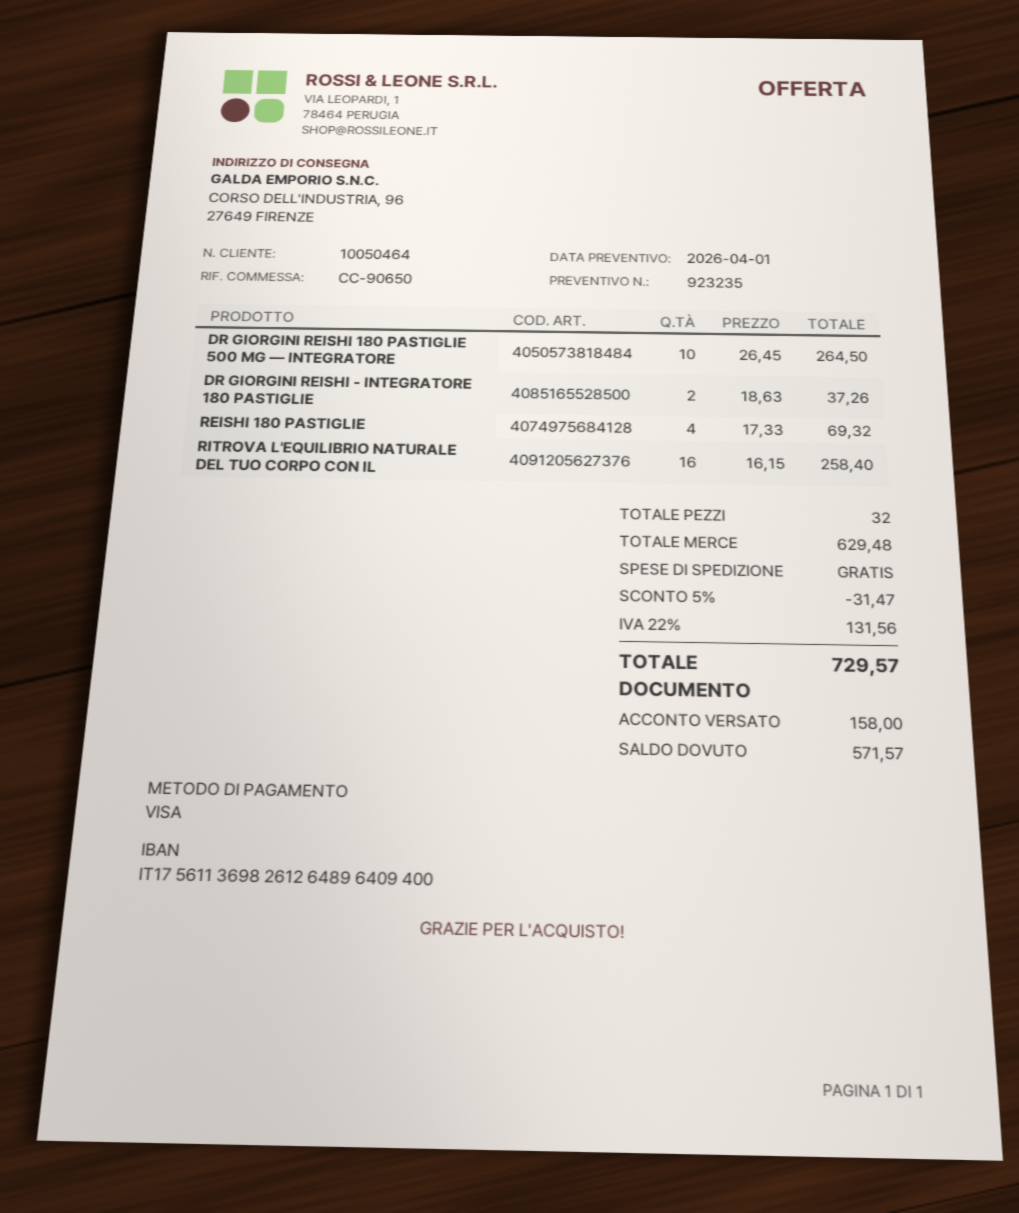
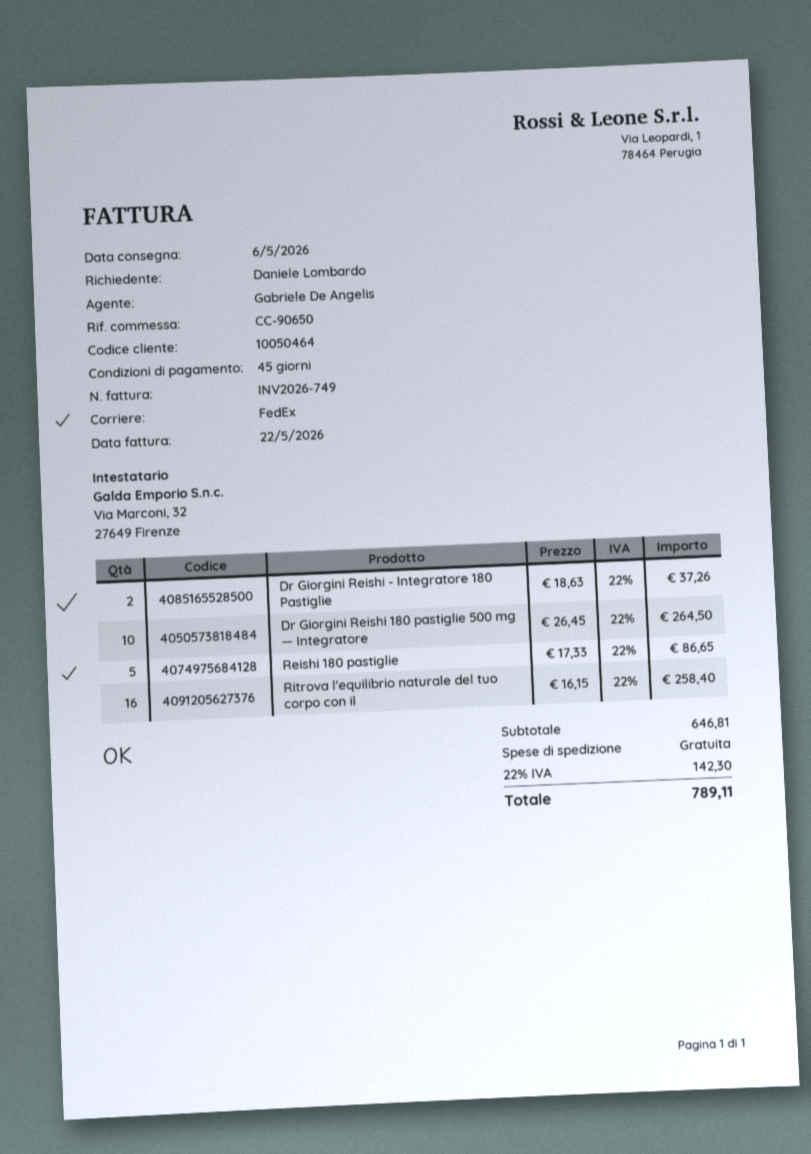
REISHI 180 PASTIGLIE: 4 x 17.33 = 69.32 -> 5 x 17.33 = 86.65
subtotal: 629.48 -> 646.81
discount: 5% = 31.47 -> none
tax: 22% = 131.56 -> 22% = 142.30
total: 729.57 -> 789.11

